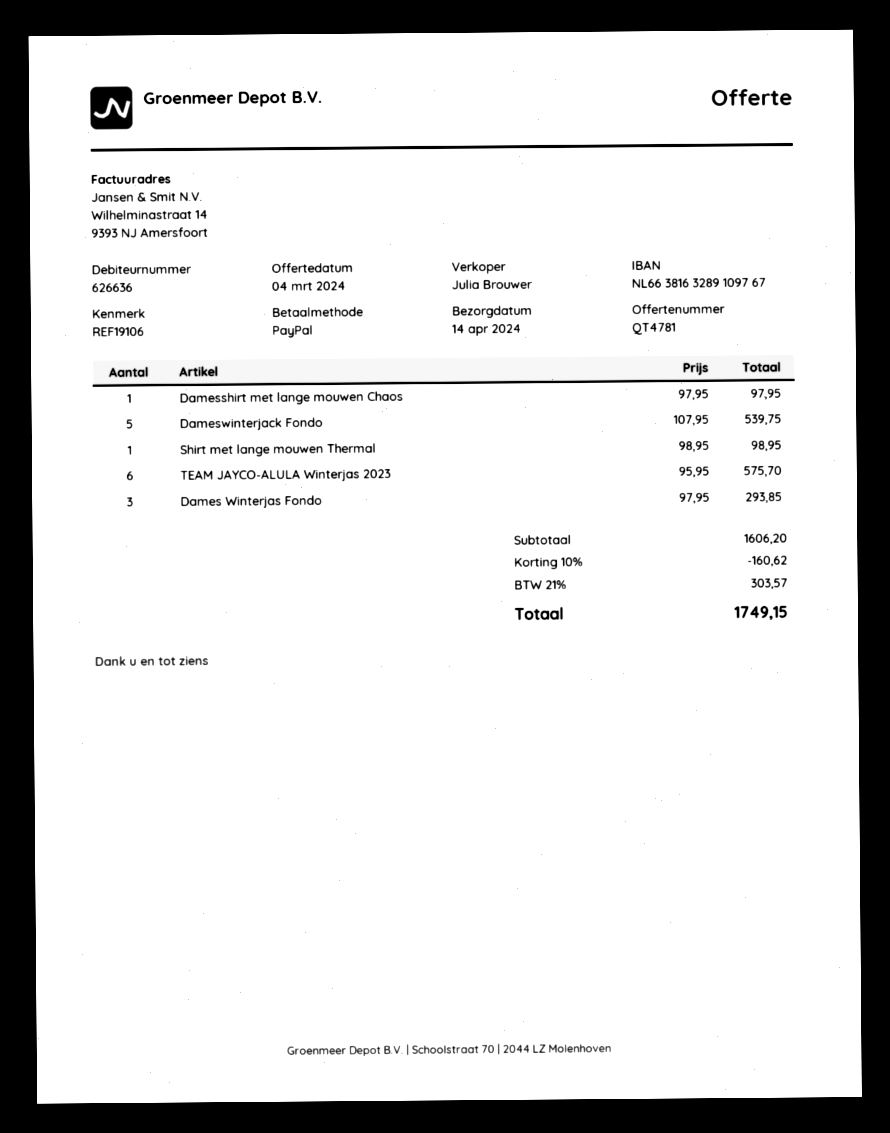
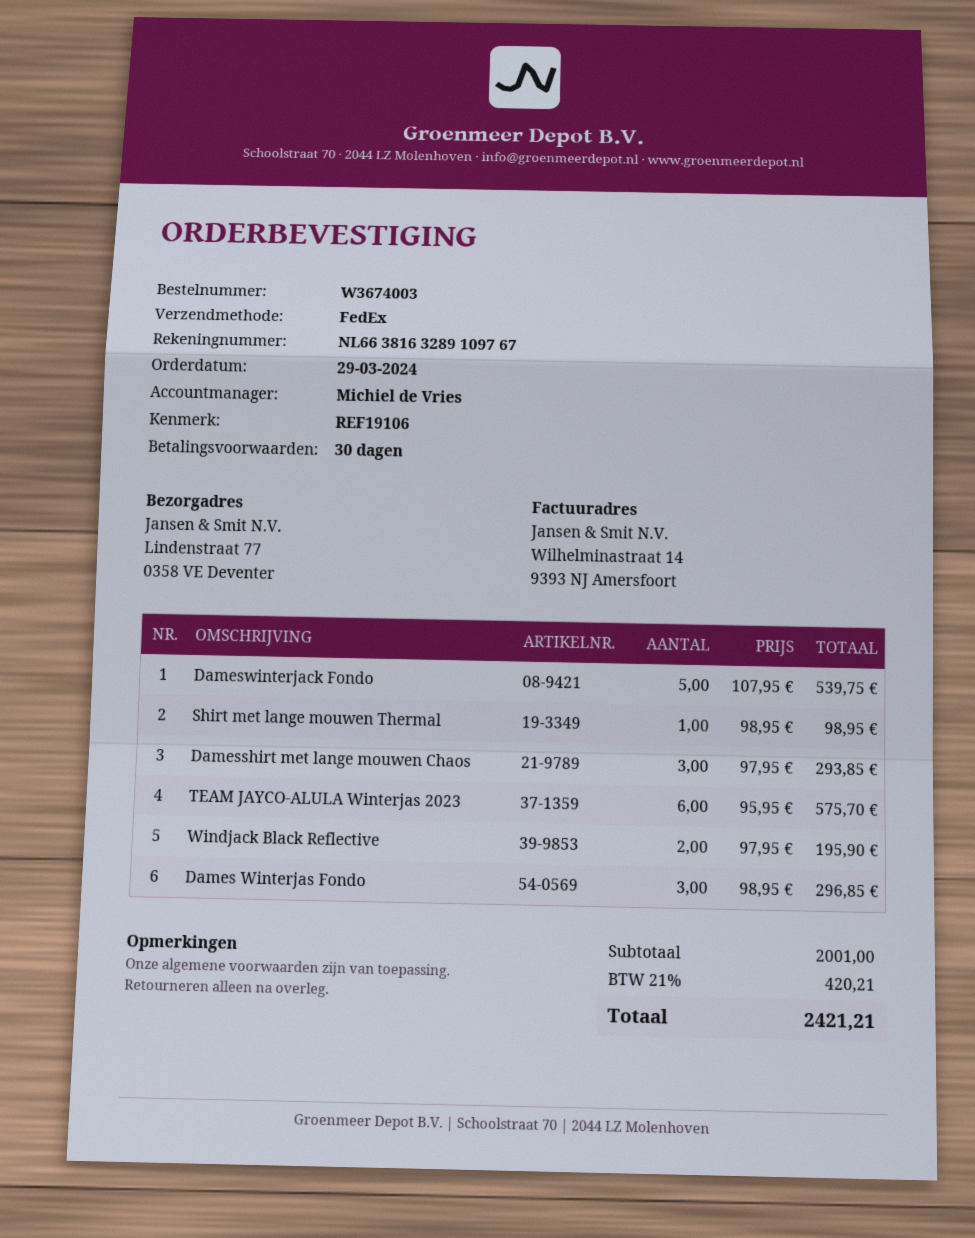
sales rep: Julia Brouwer -> Michiel de Vries
Damesshirt met lange mouwen Chaos: 1 x 97.95 = 97.95 -> 3 x 97.95 = 293.85
Dames Winterjas Fondo: 3 x 97.95 = 293.85 -> 3 x 98.95 = 296.85
Windjack Black Reflective: none -> 2 x 97.95 = 195.90
subtotal: 1606.20 -> 2001.00
discount: 10% = 160.62 -> none
tax: 21% = 303.57 -> 21% = 420.21
total: 1749.15 -> 2421.21

